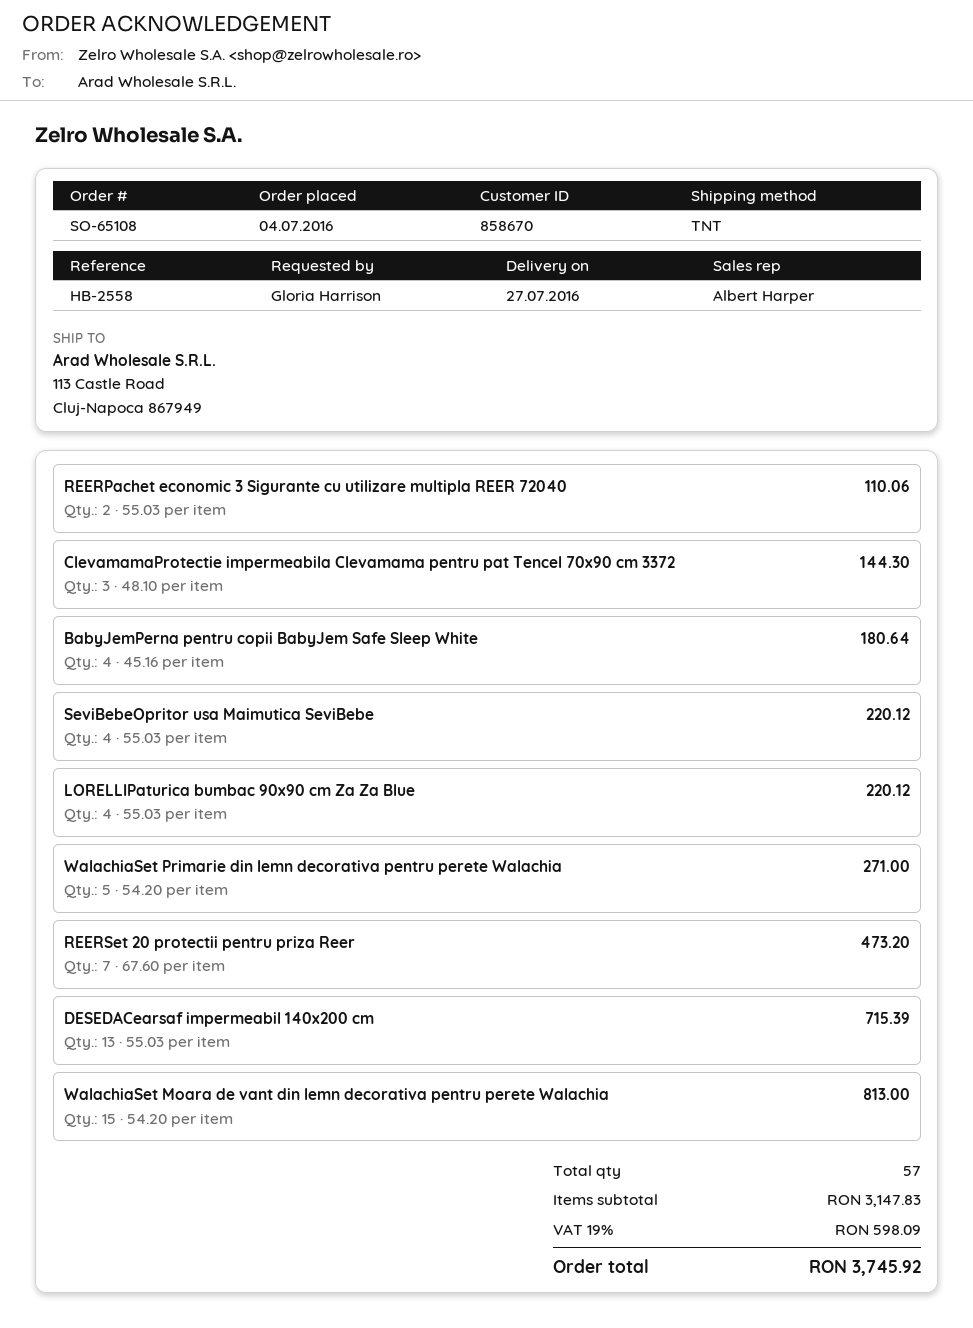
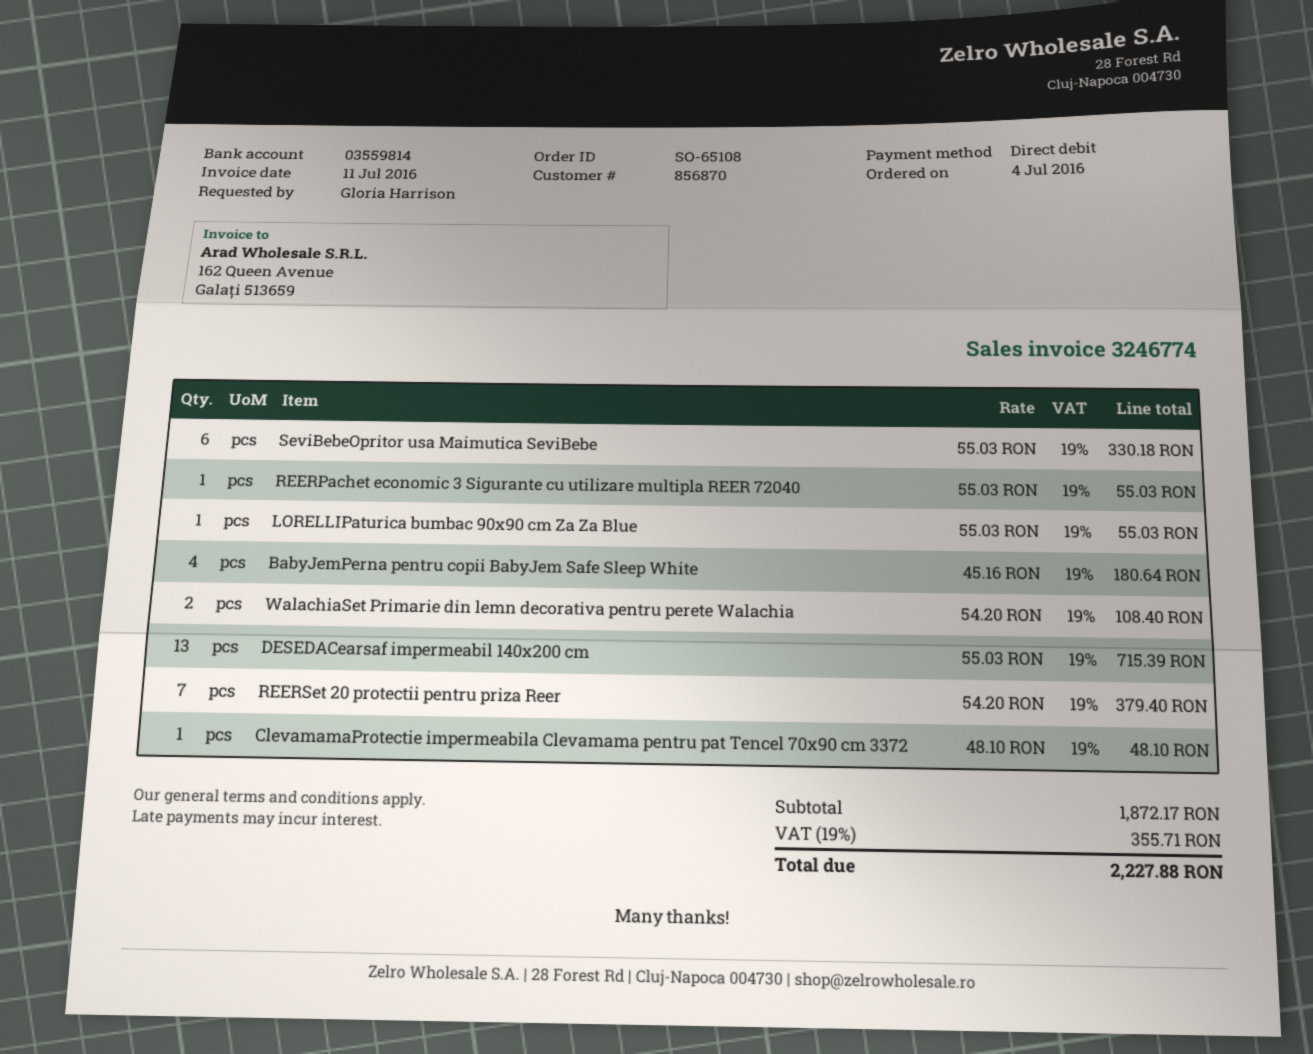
customer number: 858670 -> 856870
REERPachet economic 3 Sigurante cu utilizare multipla REER 72040: 2 x 55.03 = 110.06 -> 1 x 55.03 = 55.03
ClevamamaProtectie impermeabila Clevamama pentru pat Tencel 70x90 cm 3372: 3 x 48.10 = 144.30 -> 1 x 48.10 = 48.10
SeviBebeOpritor usa Maimutica SeviBebe: 4 x 55.03 = 220.12 -> 6 x 55.03 = 330.18
LORELLIPaturica bumbac 90x90 cm Za Za Blue: 4 x 55.03 = 220.12 -> 1 x 55.03 = 55.03
WalachiaSet Primarie din lemn decorativa pentru perete Walachia: 5 x 54.20 = 271.00 -> 2 x 54.20 = 108.40
REERSet 20 protectii pentru priza Reer: 7 x 67.60 = 473.20 -> 7 x 54.20 = 379.40
WalachiaSet Moara de vant din lemn decorativa pentru perete Walachia: 15 x 54.20 = 813.00 -> none
subtotal: 3147.83 -> 1872.17
tax: 19% = 598.09 -> 19% = 355.71
total: 3745.92 -> 2227.88

